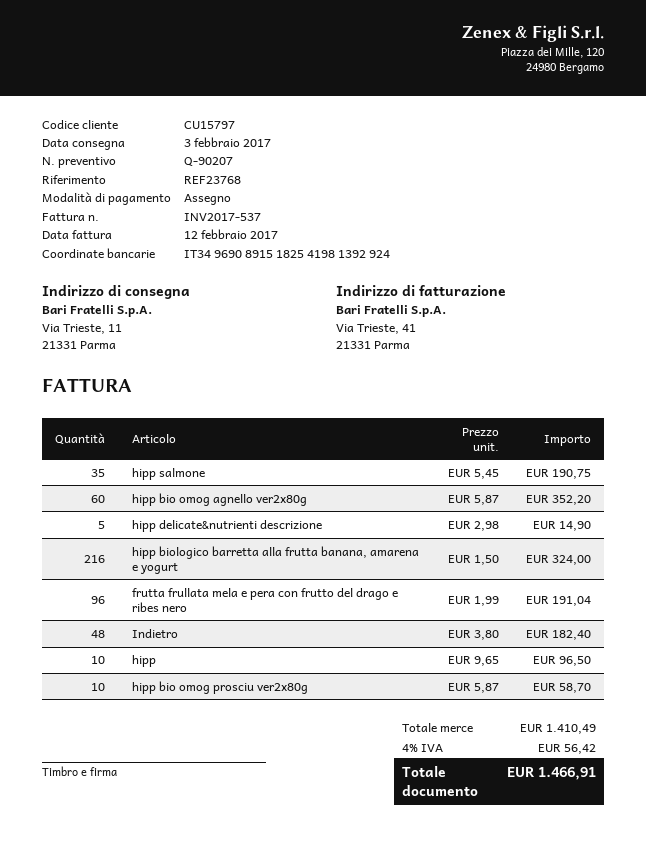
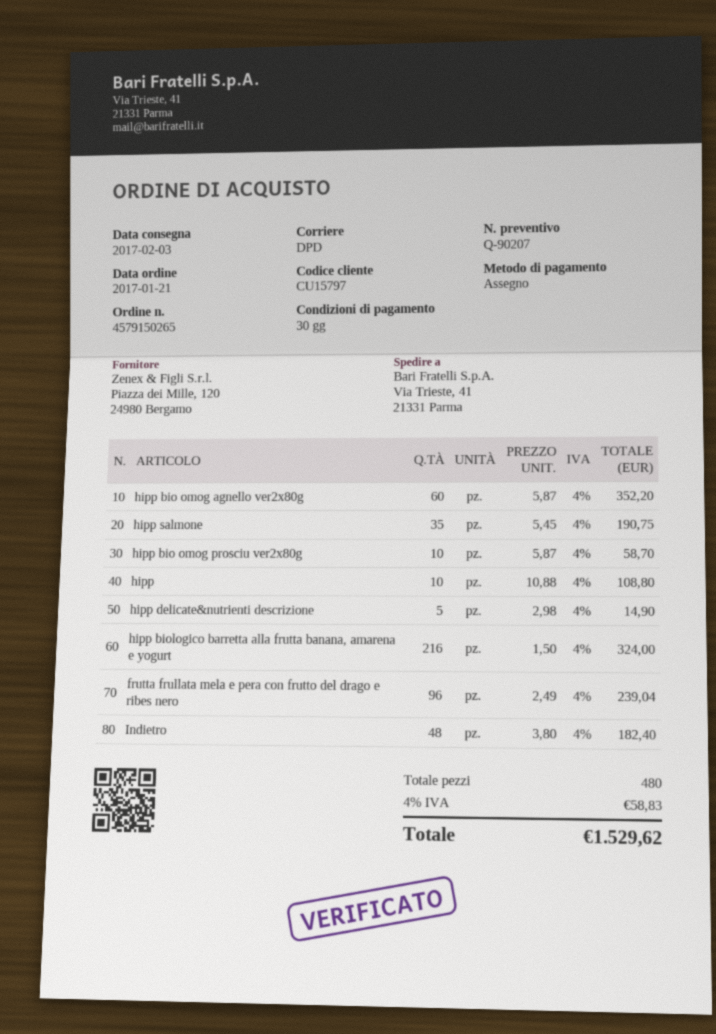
ship to: Via Trieste, 11, 21331 Parma -> Via Trieste, 41, 21331 Parma
frutta frullata mela e pera con frutto del drago e ribes nero: 96 x 1.99 = 191.04 -> 96 x 2.49 = 239.04
hipp: 10 x 9.65 = 96.50 -> 10 x 10.88 = 108.80
tax: 4% = 56.42 -> 4% = 58.83
total: 1466.91 -> 1529.62

